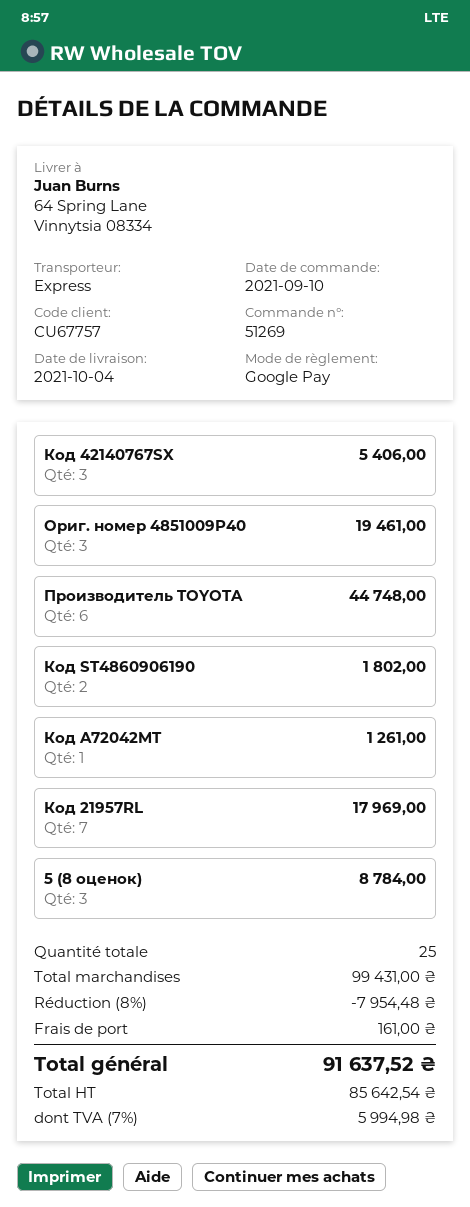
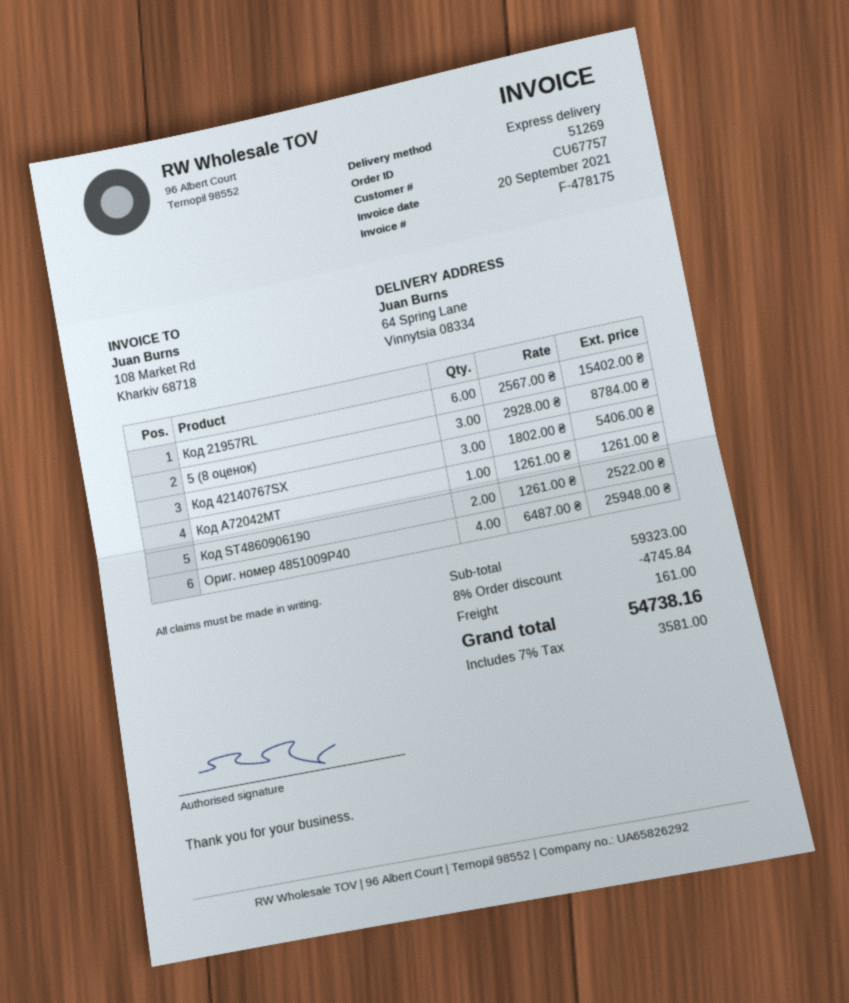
Ориг. номер 4851009P40: 3 for 19461.00 -> 4 for 25948.00
Производитель TOYOTA: 6 for 44748.00 -> none
Код ST4860906190: 2 for 1802.00 -> 2 for 2522.00
Код 21957RL: 7 for 17969.00 -> 6 for 15402.00
subtotal: 99431.00 -> 59323.00
discount: 8% = 7954.48 -> 8% = 4745.84
tax: 7% = 5994.98 -> 7% = 3581.00
total: 91637.52 -> 54738.16

